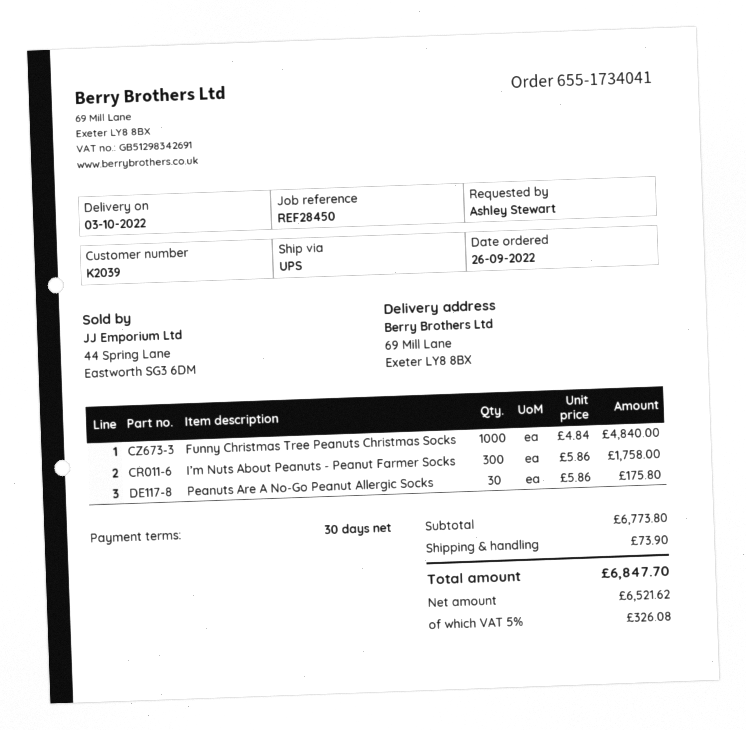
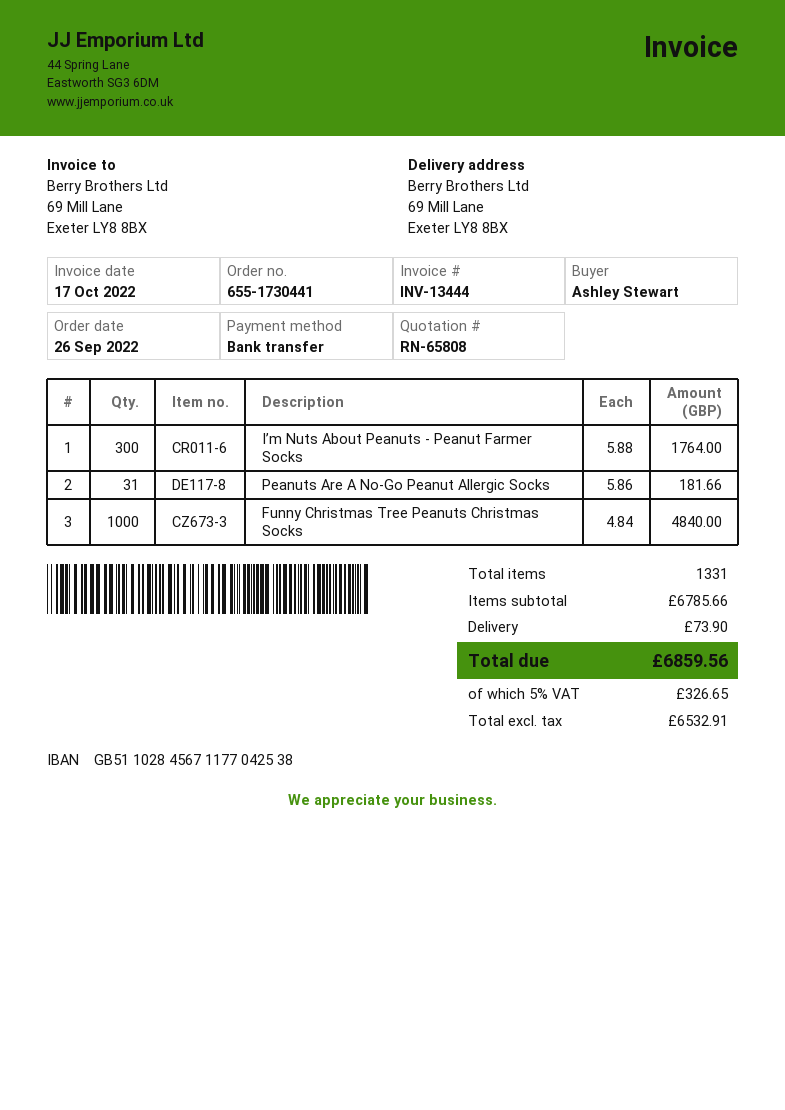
order number: 655-1734041 -> 655-1730441
I’m Nuts About Peanuts - Peanut Farmer Socks: 300 x 5.86 = 1758.00 -> 300 x 5.88 = 1764.00
Peanuts Are A No-Go Peanut Allergic Socks: 30 x 5.86 = 175.80 -> 31 x 5.86 = 181.66
subtotal: 6773.80 -> 6785.66
net: 6521.62 -> 6532.91
tax: 5% = 326.08 -> 5% = 326.65
total: 6847.70 -> 6859.56

